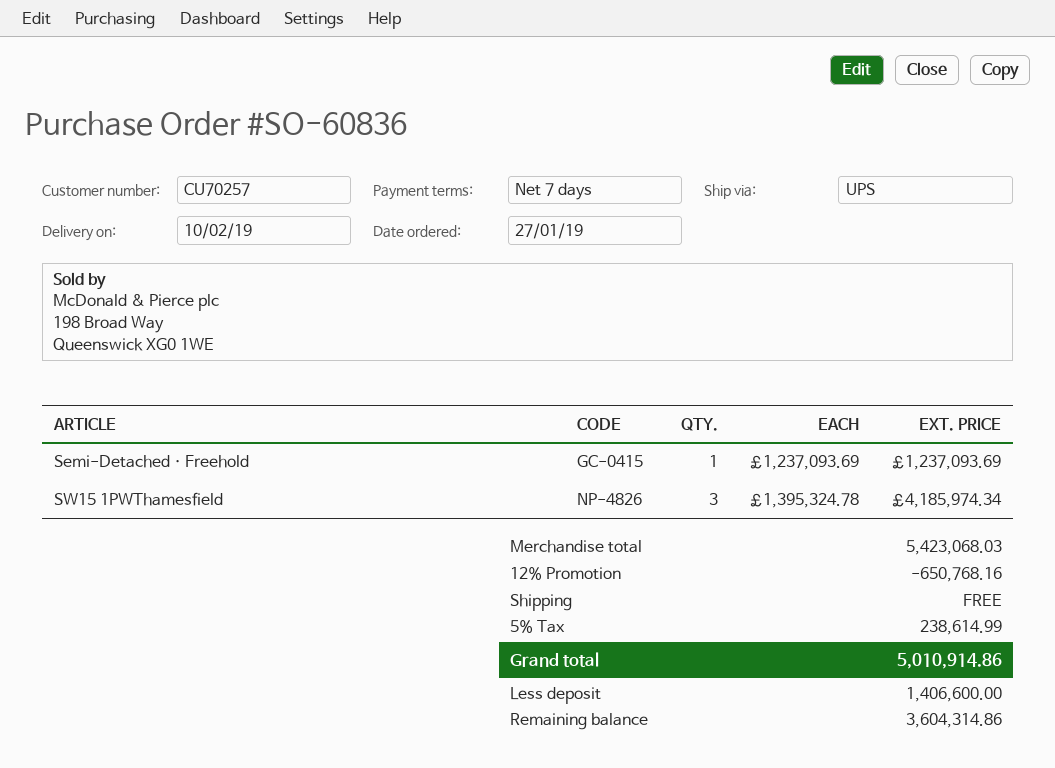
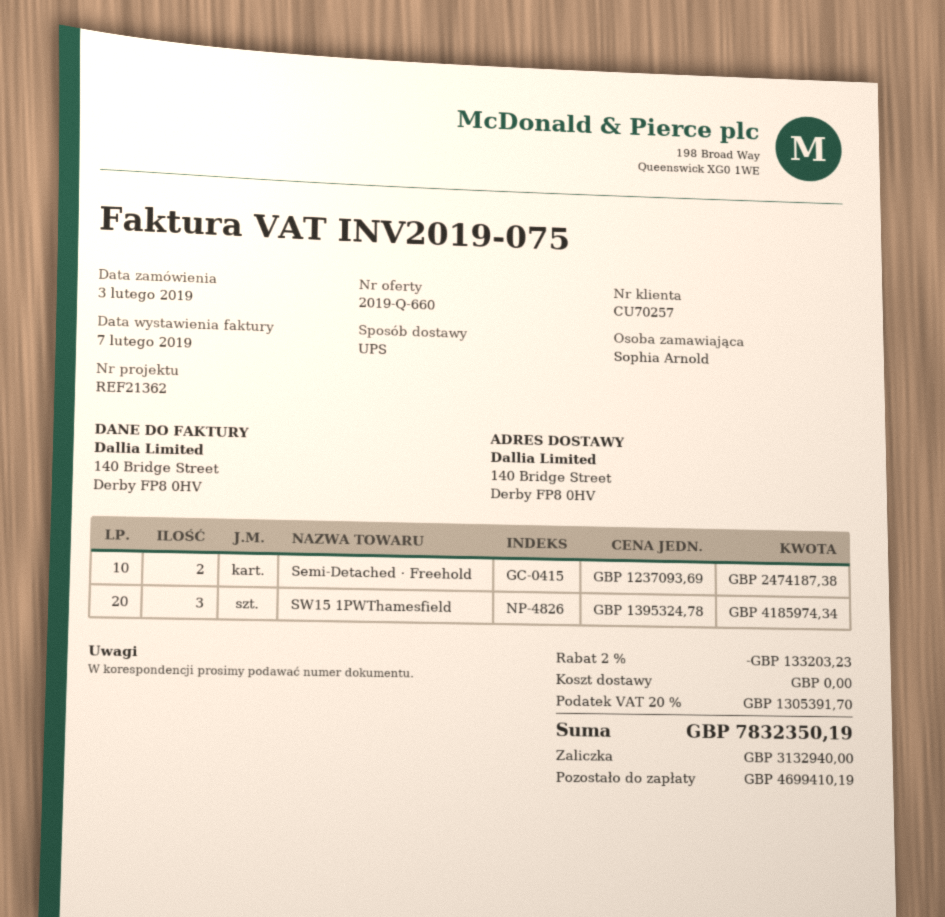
order date: 2019-01-27 -> 2019-02-03
Semi-Detached · Freehold: 1 x 1237093.69 = 1237093.69 -> 2 x 1237093.69 = 2474187.38
discount: 12% = 650768.16 -> 2% = 133203.23
tax: 5% = 238614.99 -> 20% = 1305391.70
total: 5010914.86 -> 7832350.19
deposit: 1406600.00 -> 3132940.00
balance: 3604314.86 -> 4699410.19

